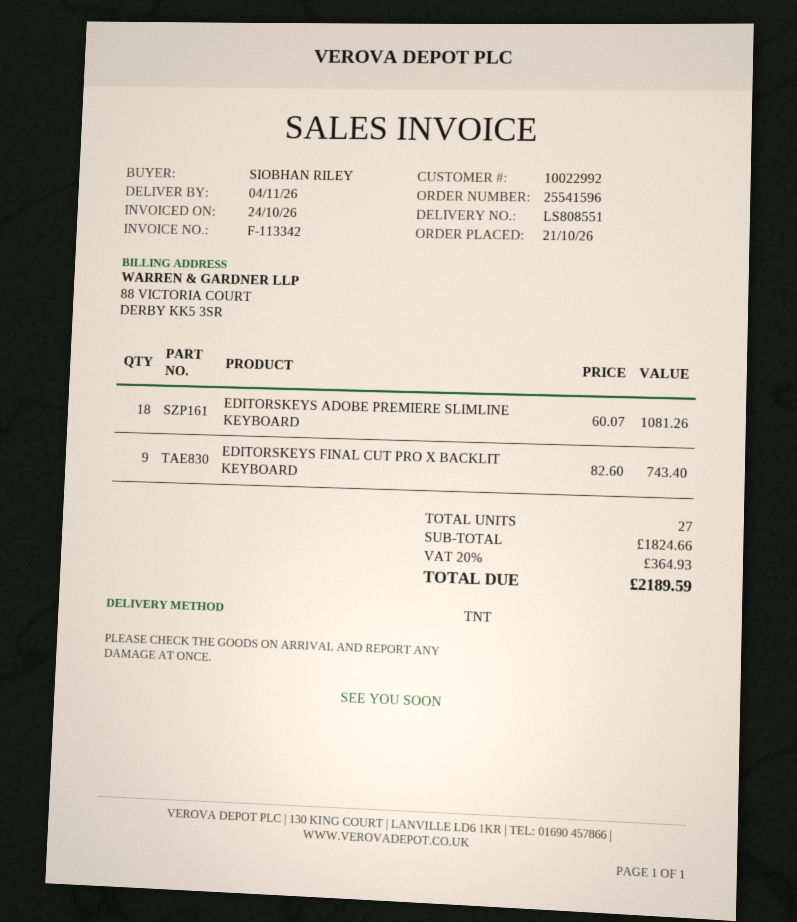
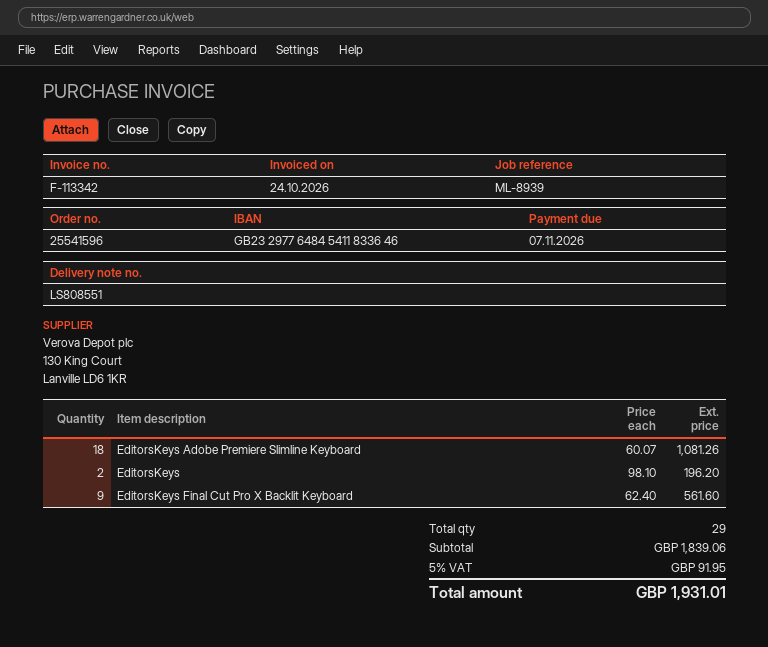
EDITORSKEYS FINAL CUT PRO X BACKLIT KEYBOARD: 9 x 82.60 = 743.40 -> 9 x 62.40 = 561.60
EditorsKeys: none -> 2 x 98.10 = 196.20
total quantity: 27 -> 29
subtotal: 1824.66 -> 1839.06
tax: 20% = 364.93 -> 5% = 91.95
total: 2189.59 -> 1931.01

